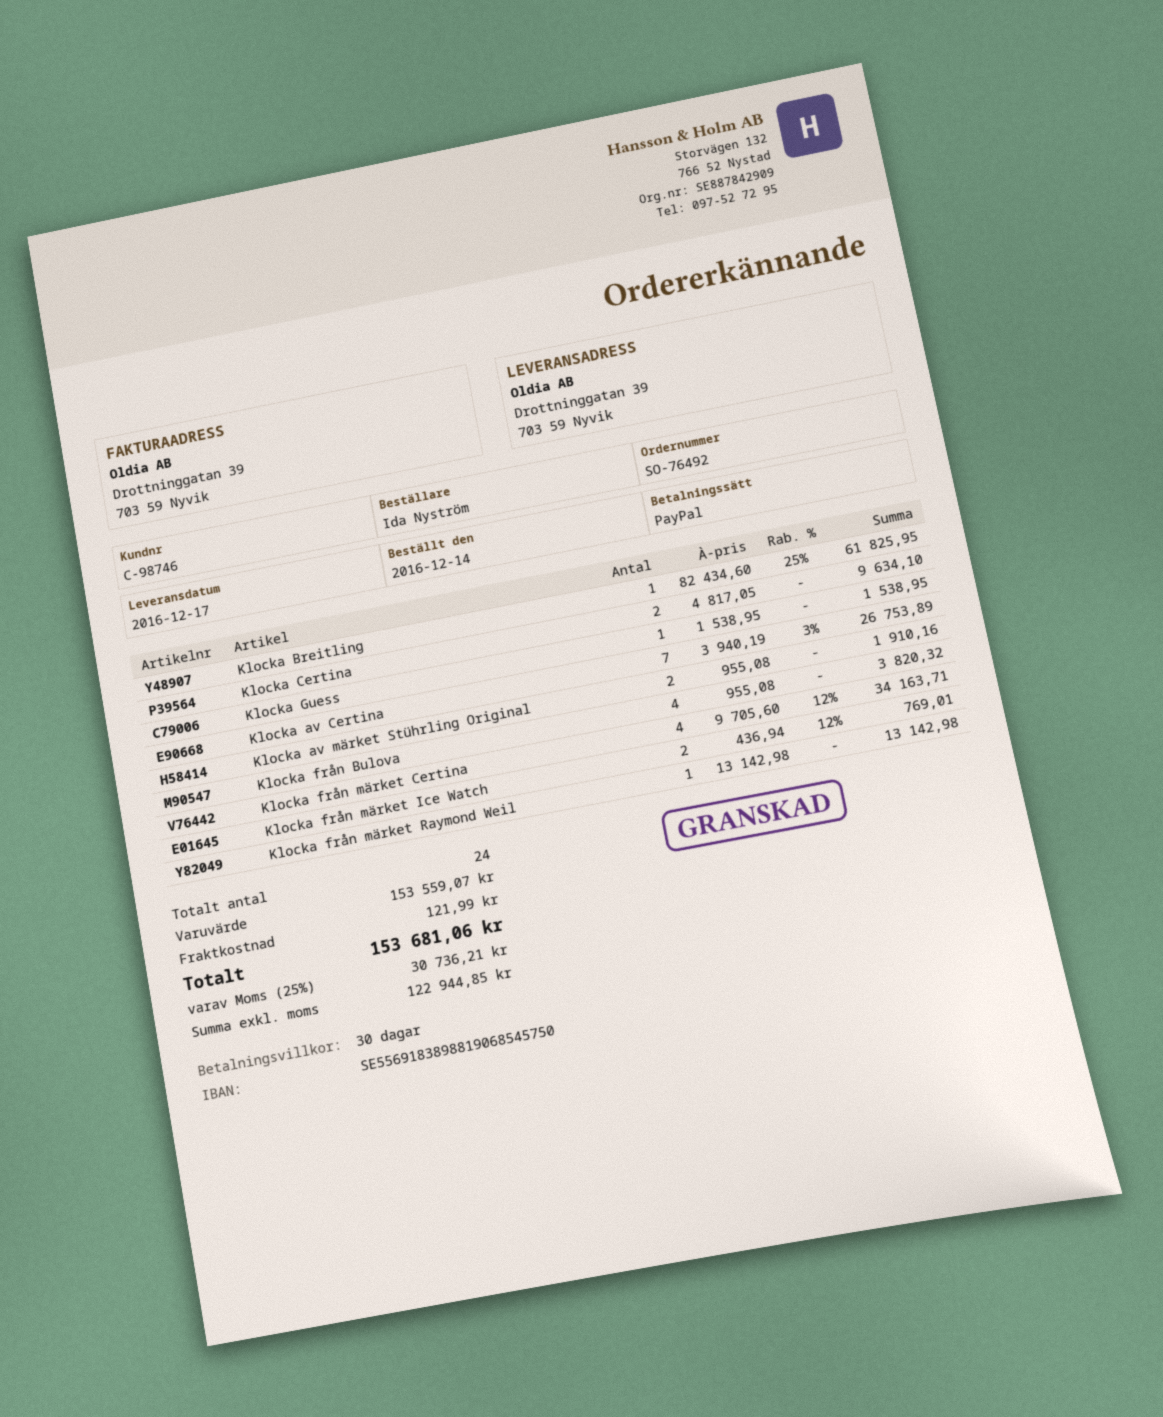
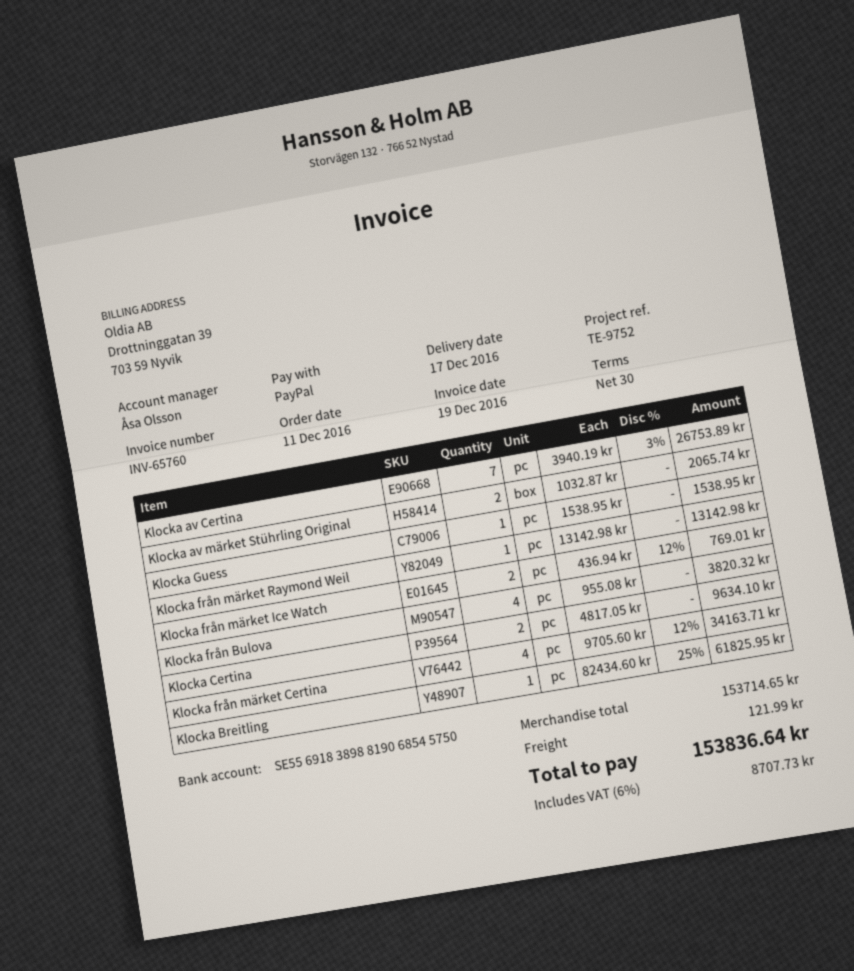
order date: 2016-12-14 -> 2016-12-11
Klocka av märket Stührling Original: 2 x 955.08 = 1910.16 -> 2 x 1032.87 = 2065.74
subtotal: 153559.07 -> 153714.65
tax: 25% = 30736.21 -> 6% = 8707.73
total: 153681.06 -> 153836.64

